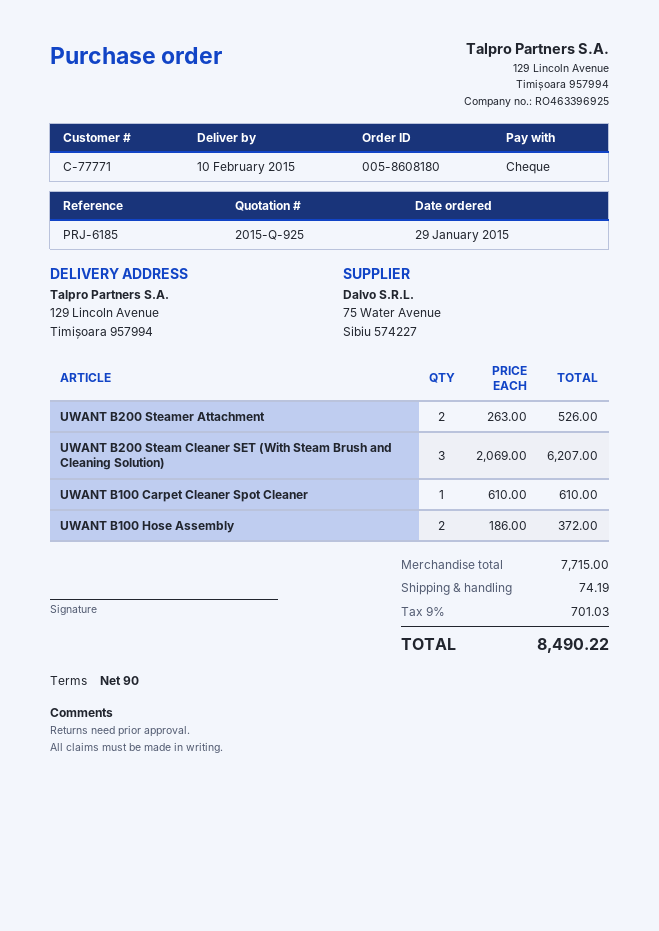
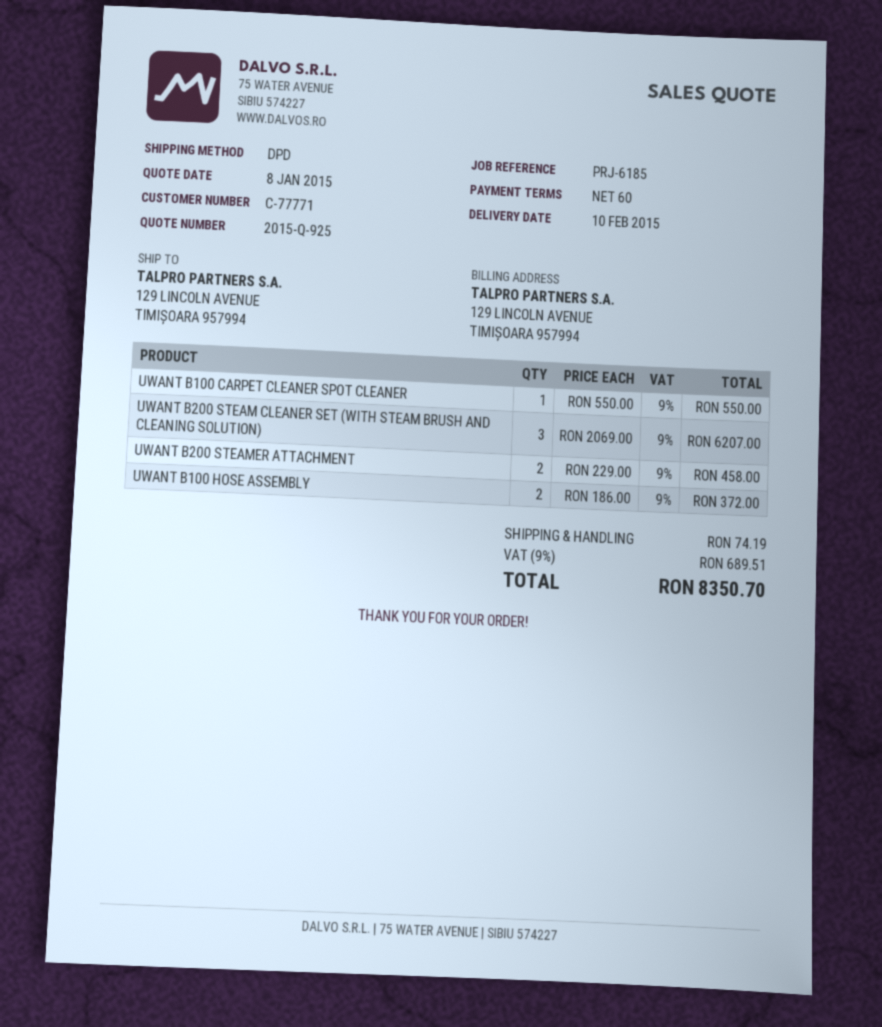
payment terms: 90 days -> 60 days
UWANT B200 Steamer Attachment: 2 x 263.00 = 526.00 -> 2 x 229.00 = 458.00
UWANT B100 Carpet Cleaner Spot Cleaner: 1 x 610.00 = 610.00 -> 1 x 550.00 = 550.00
tax: 9% = 701.03 -> 9% = 689.51
total: 8490.22 -> 8350.70

